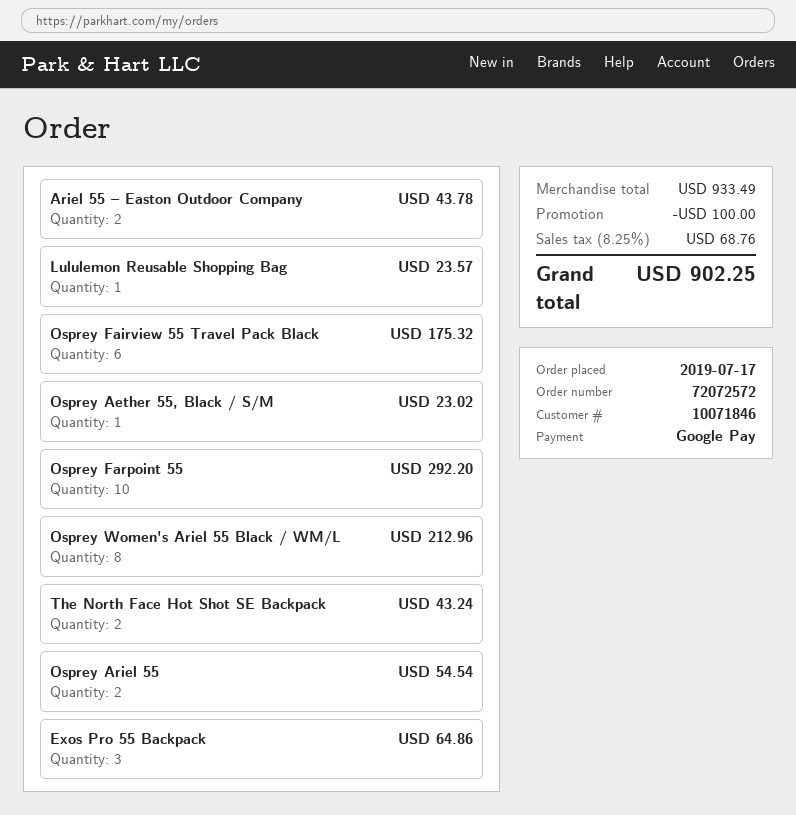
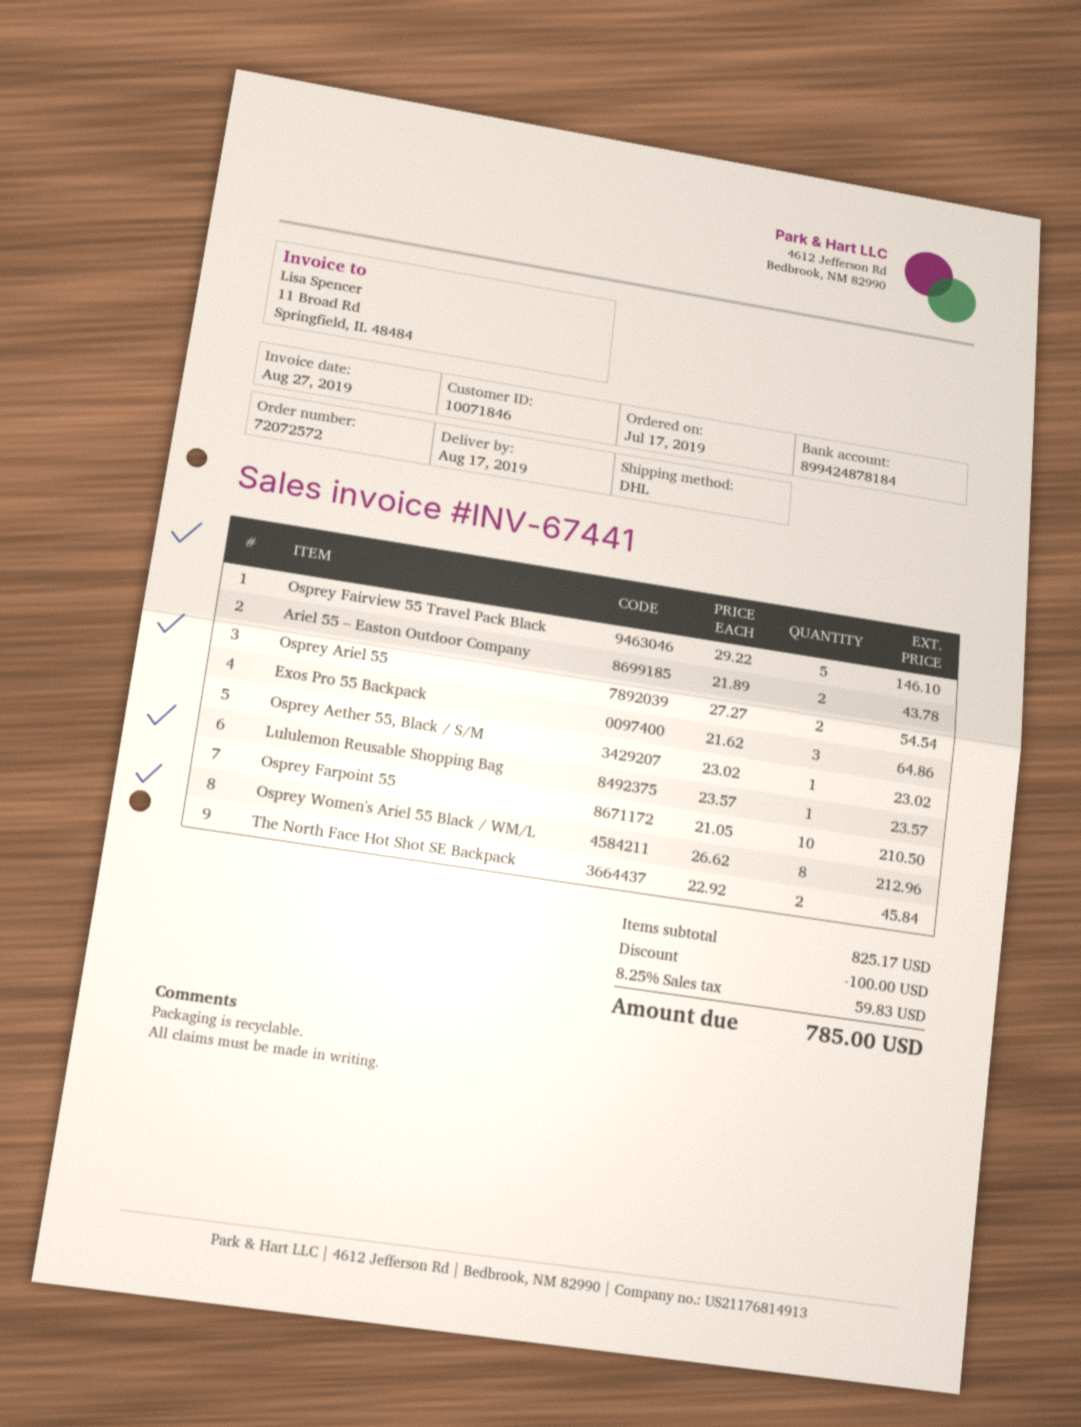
Osprey Fairview 55 Travel Pack Black: 6 for 175.32 -> 5 for 146.10
Osprey Farpoint 55: 10 for 292.20 -> 10 for 210.50
The North Face Hot Shot SE Backpack: 2 for 43.24 -> 2 for 45.84
subtotal: 933.49 -> 825.17
tax: 8.25% = 68.76 -> 8.25% = 59.83
total: 902.25 -> 785.00

